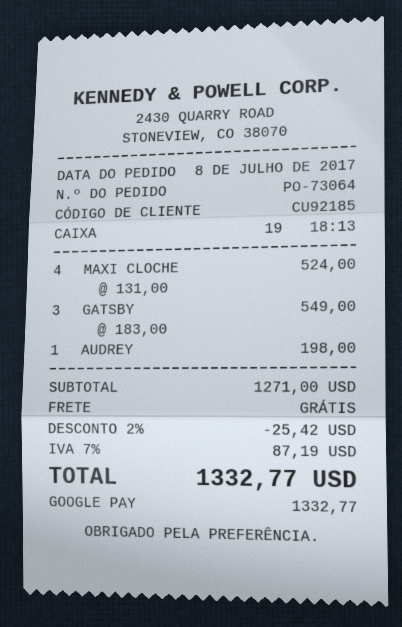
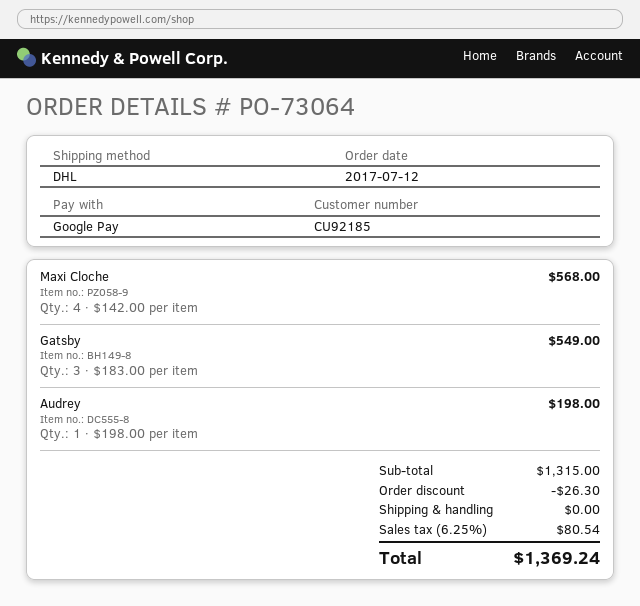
order date: 2017-07-08 -> 2017-07-12
MAXI CLOCHE: 4 x 131.00 = 524.00 -> 4 x 142.00 = 568.00
subtotal: 1271.00 -> 1315.00
discount: 25.42 -> 26.30
tax: 7% = 87.19 -> 6.25% = 80.54
total: 1332.77 -> 1369.24

